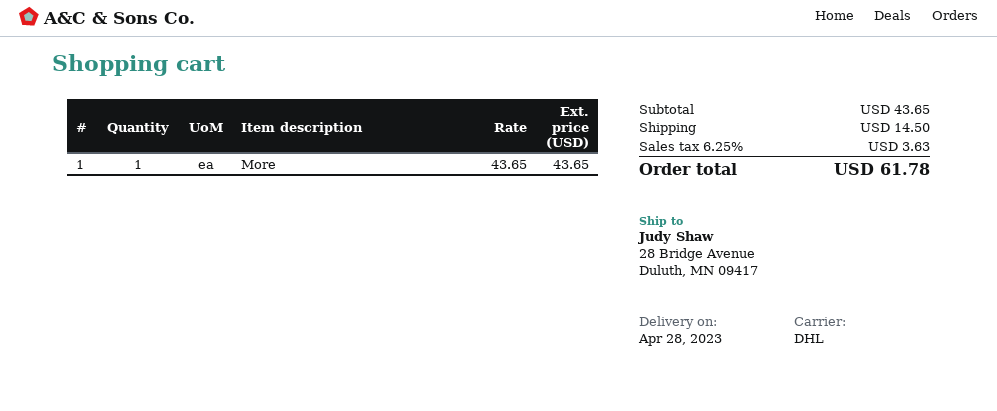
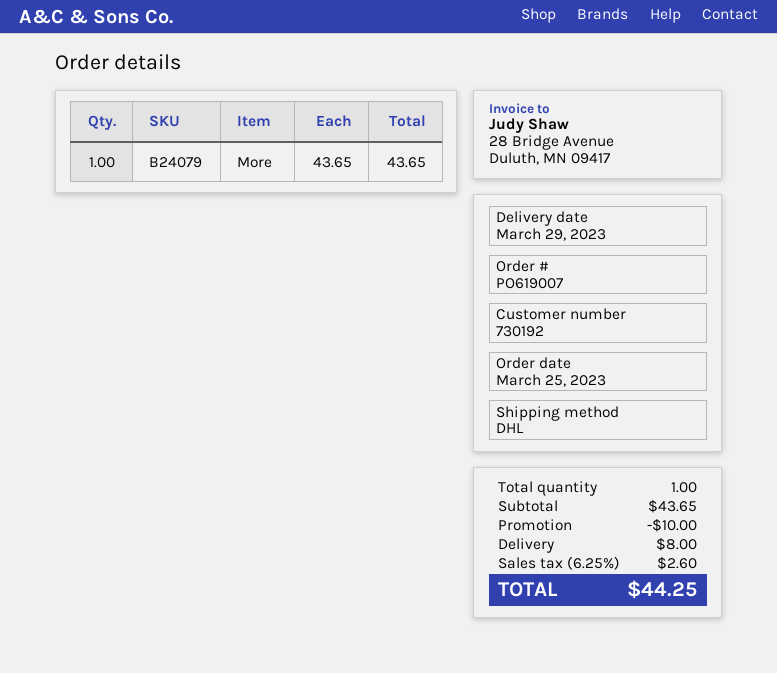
delivery date: 2023-04-28 -> 2023-03-29
discount: none -> 10.00
shipping: 14.50 -> 8.00
tax: 6.25% = 3.63 -> 6.25% = 2.60
total: 61.78 -> 44.25

